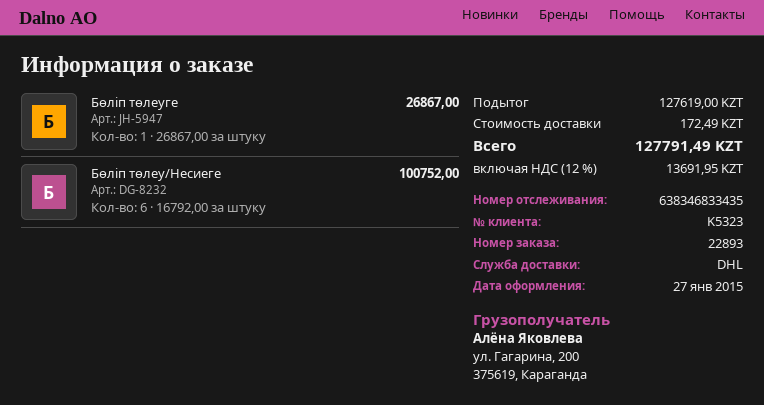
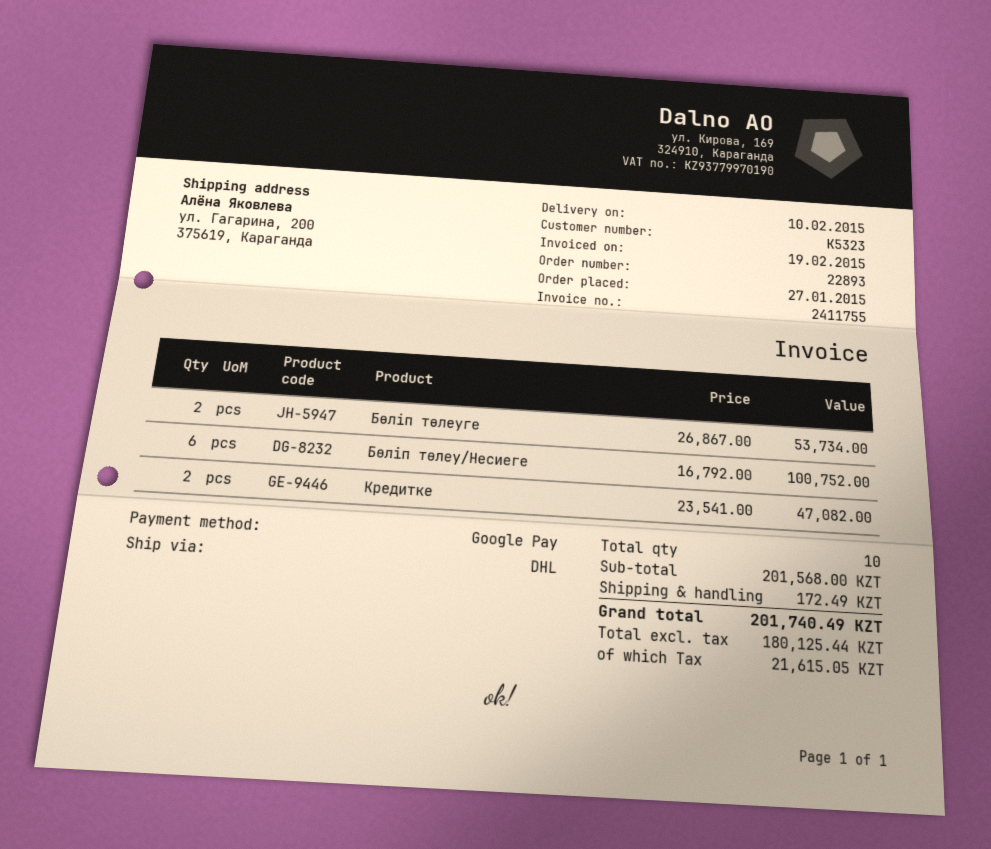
Бөліп төлеуге: 1 x 26867.00 = 26867.00 -> 2 x 26867.00 = 53734.00
Кредитке: none -> 2 x 23541.00 = 47082.00
subtotal: 127619.00 -> 201568.00
tax: 13691.95 -> 21615.05
total: 127791.49 -> 201740.49

